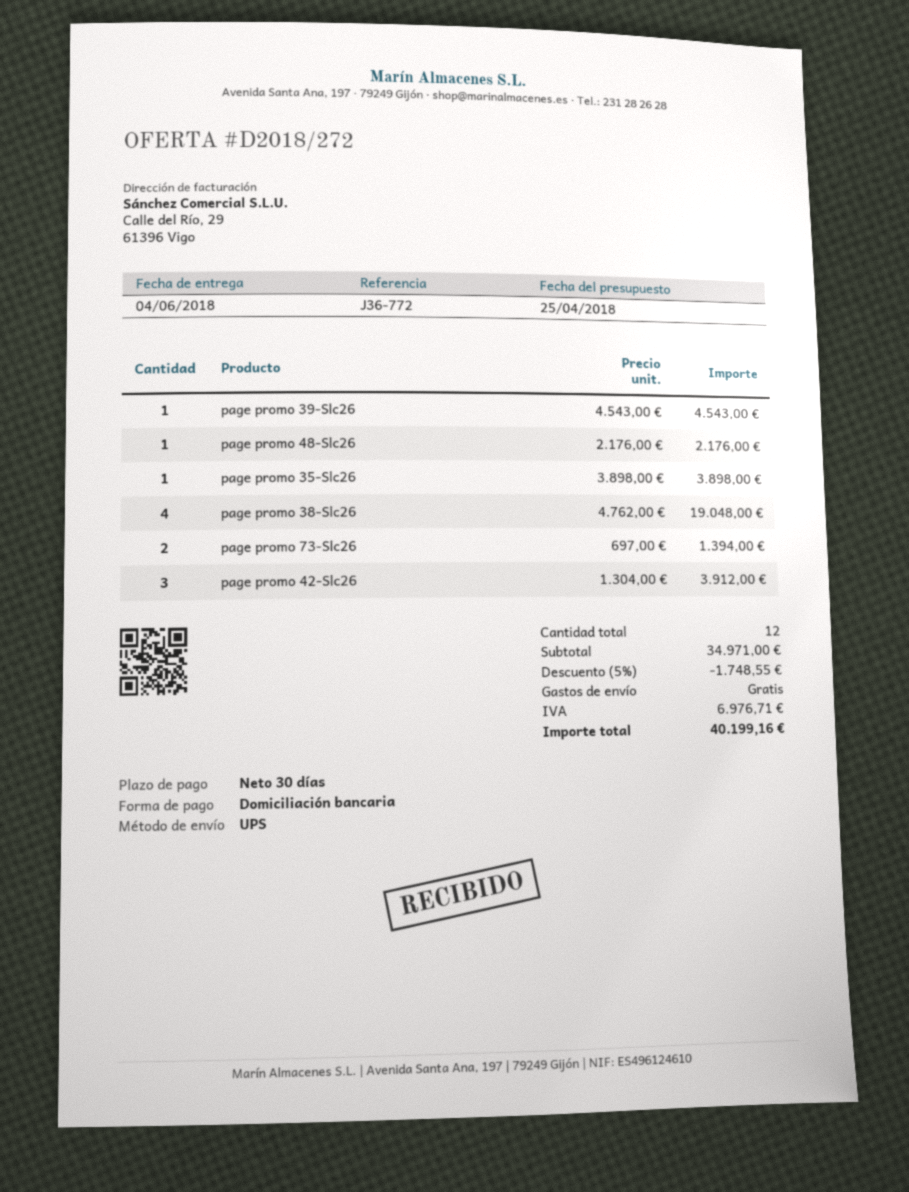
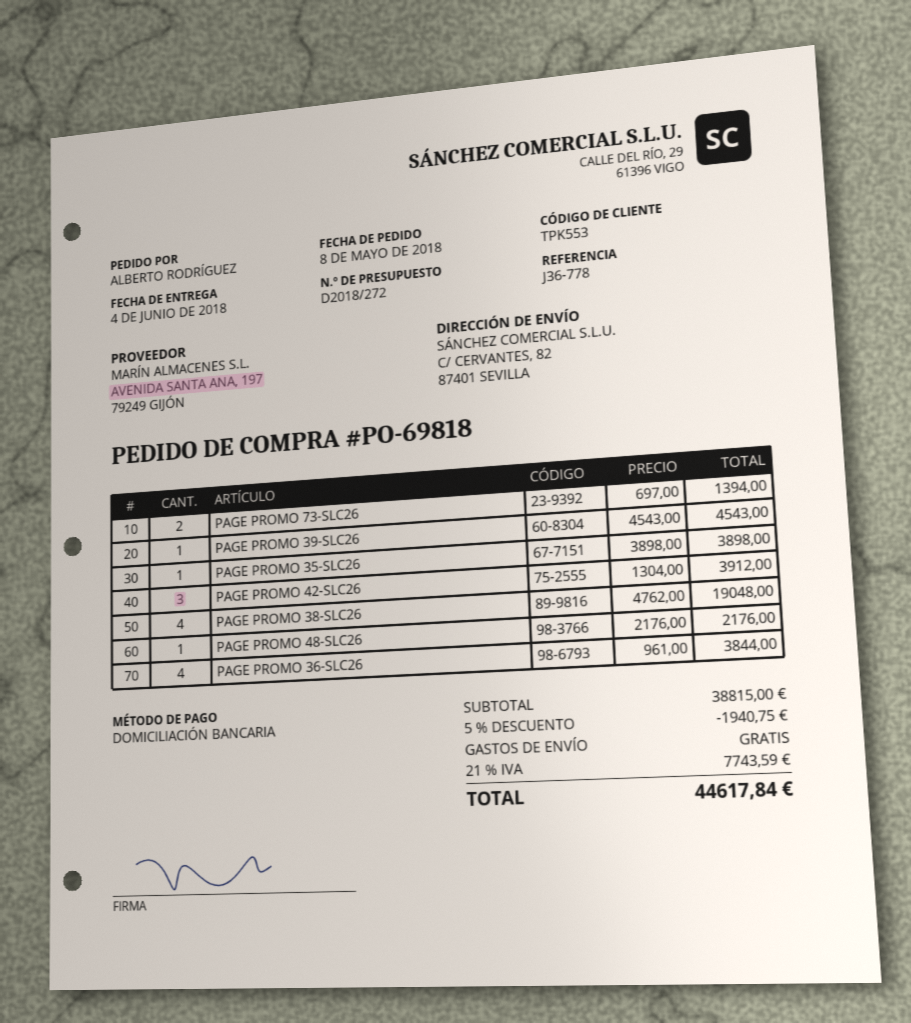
reference: J36-772 -> J36-778
PAGE PROMO 36-SLC26: none -> 4 x 961.00 = 3844.00
subtotal: 34971.00 -> 38815.00
discount: 5% = 1748.55 -> 5% = 1940.75
tax: 6976.71 -> 7743.59
total: 40199.16 -> 44617.84

